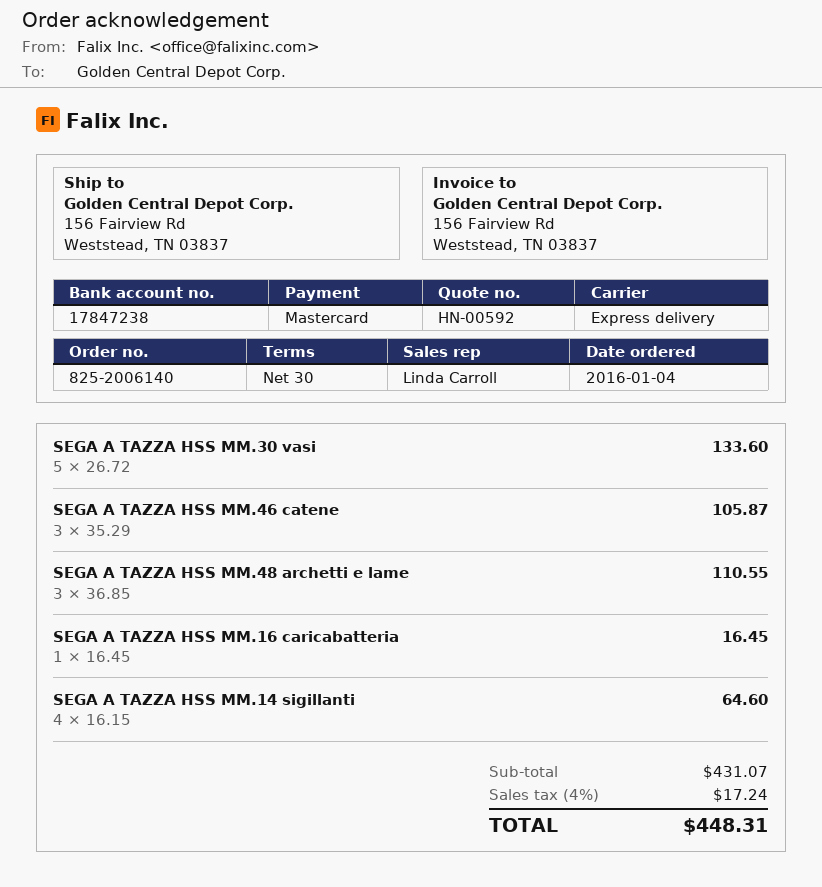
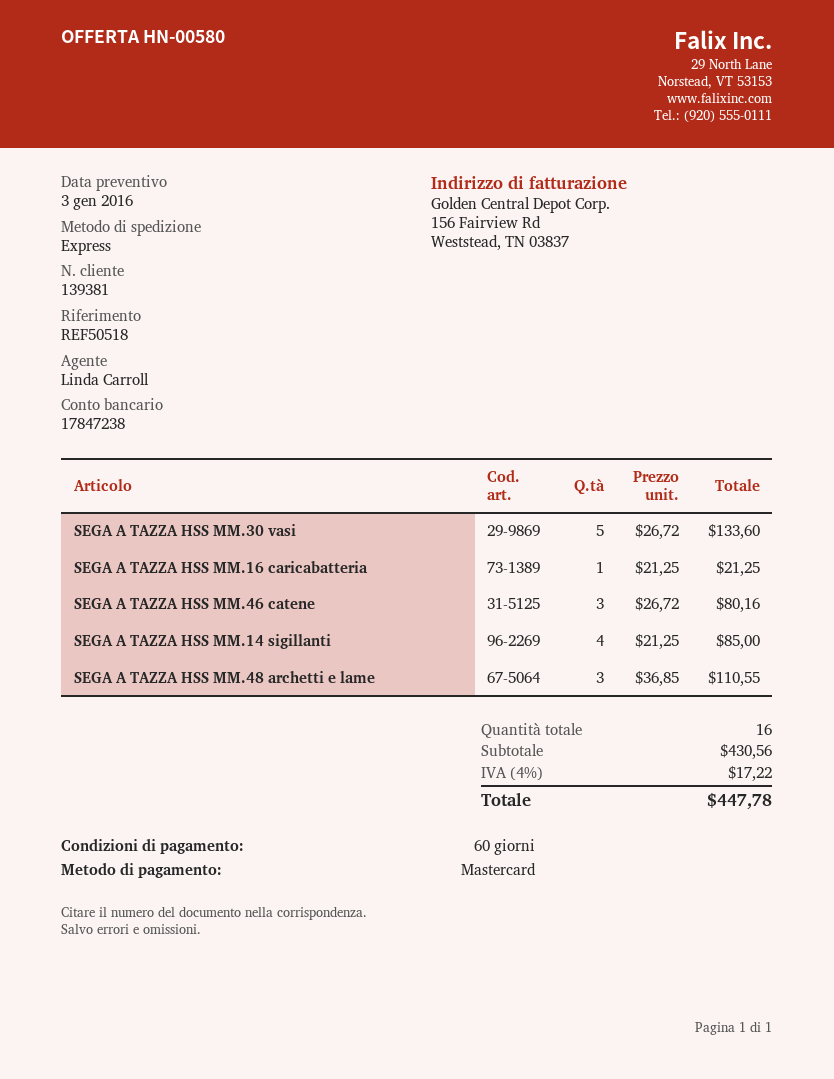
quote number: HN-00592 -> HN-00580
payment terms: 30 days -> 60 days
SEGA A TAZZA HSS MM.46 catene: 3 x 35.29 = 105.87 -> 3 x 26.72 = 80.16
SEGA A TAZZA HSS MM.16 caricabatteria: 1 x 16.45 = 16.45 -> 1 x 21.25 = 21.25
SEGA A TAZZA HSS MM.14 sigillanti: 4 x 16.15 = 64.60 -> 4 x 21.25 = 85.00
subtotal: 431.07 -> 430.56
tax: 4% = 17.24 -> 4% = 17.22
total: 448.31 -> 447.78

